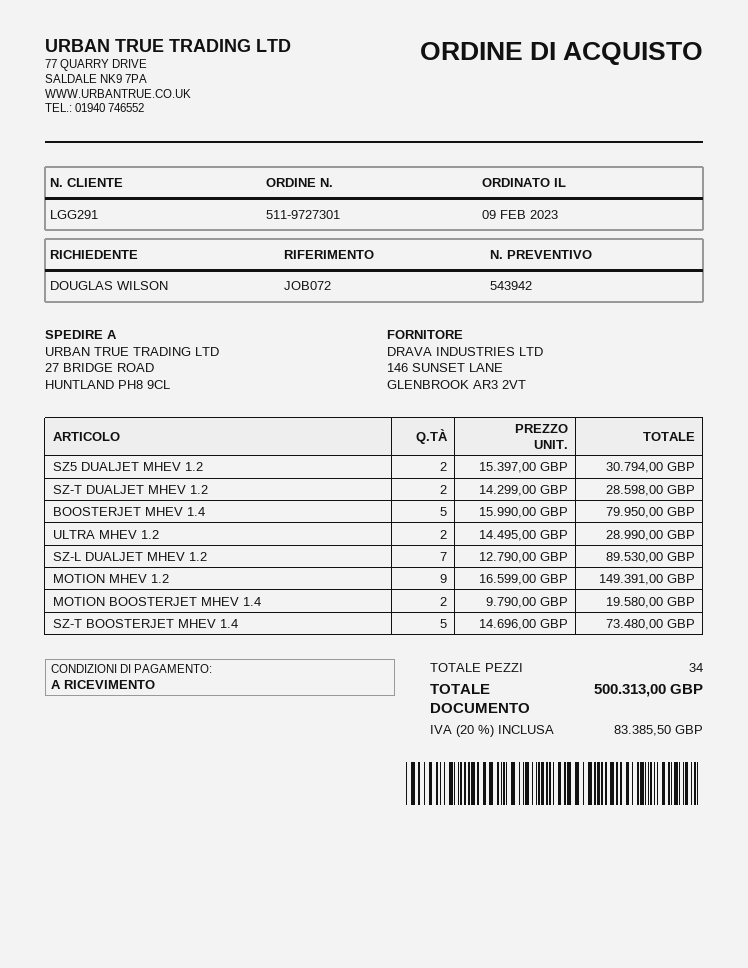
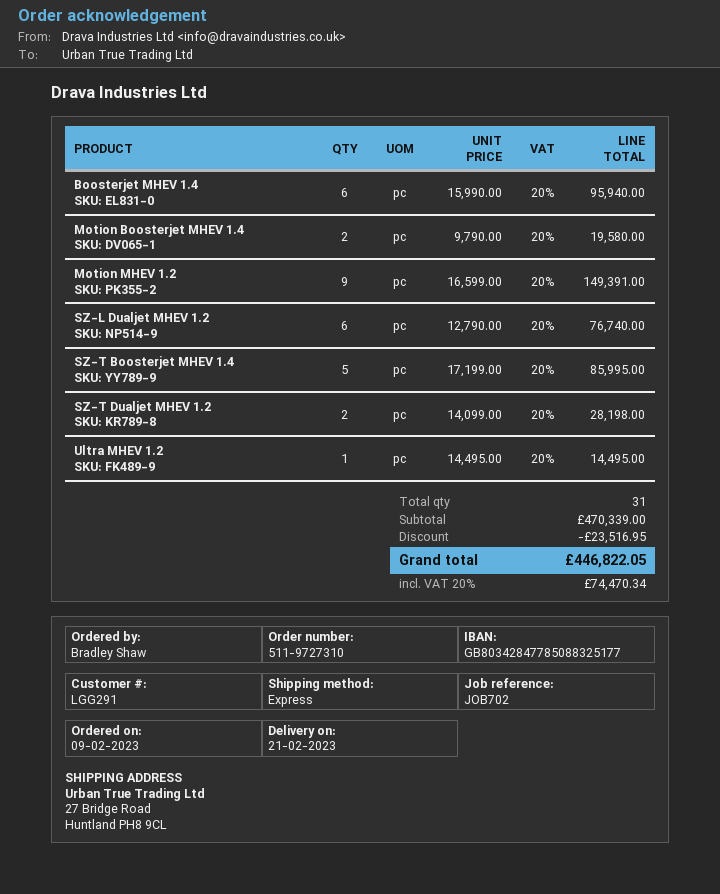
order number: 511-9727301 -> 511-9727310
reference: JOB072 -> JOB702
ordered by: DOUGLAS WILSON -> Bradley Shaw
SZ5 DUALJET MHEV 1.2: 2 x 15397.00 = 30794.00 -> none
SZ-T DUALJET MHEV 1.2: 2 x 14299.00 = 28598.00 -> 2 x 14099.00 = 28198.00
BOOSTERJET MHEV 1.4: 5 x 15990.00 = 79950.00 -> 6 x 15990.00 = 95940.00
ULTRA MHEV 1.2: 2 x 14495.00 = 28990.00 -> 1 x 14495.00 = 14495.00
SZ-L DUALJET MHEV 1.2: 7 x 12790.00 = 89530.00 -> 6 x 12790.00 = 76740.00
SZ-T BOOSTERJET MHEV 1.4: 5 x 14696.00 = 73480.00 -> 5 x 17199.00 = 85995.00
total quantity: 34 -> 31
discount: none -> 23516.95
tax: 20% = 83385.50 -> 20% = 74470.34
total: 500313.00 -> 446822.05

